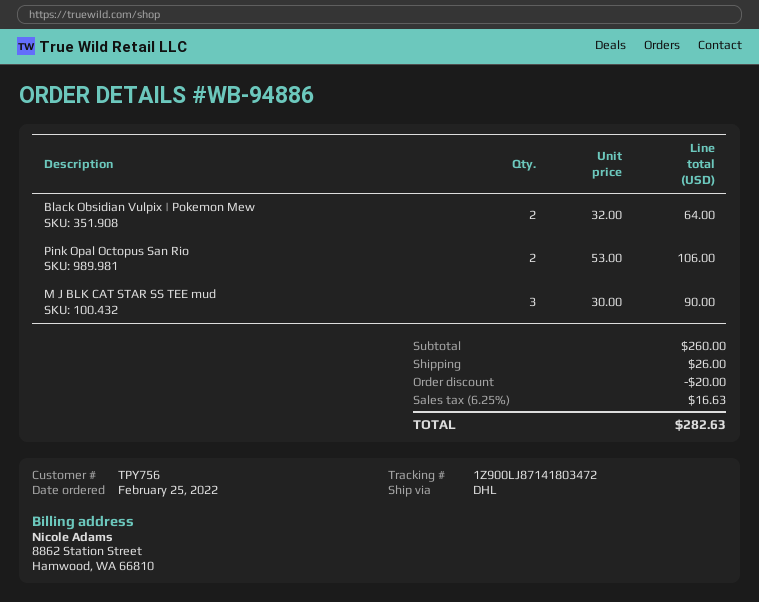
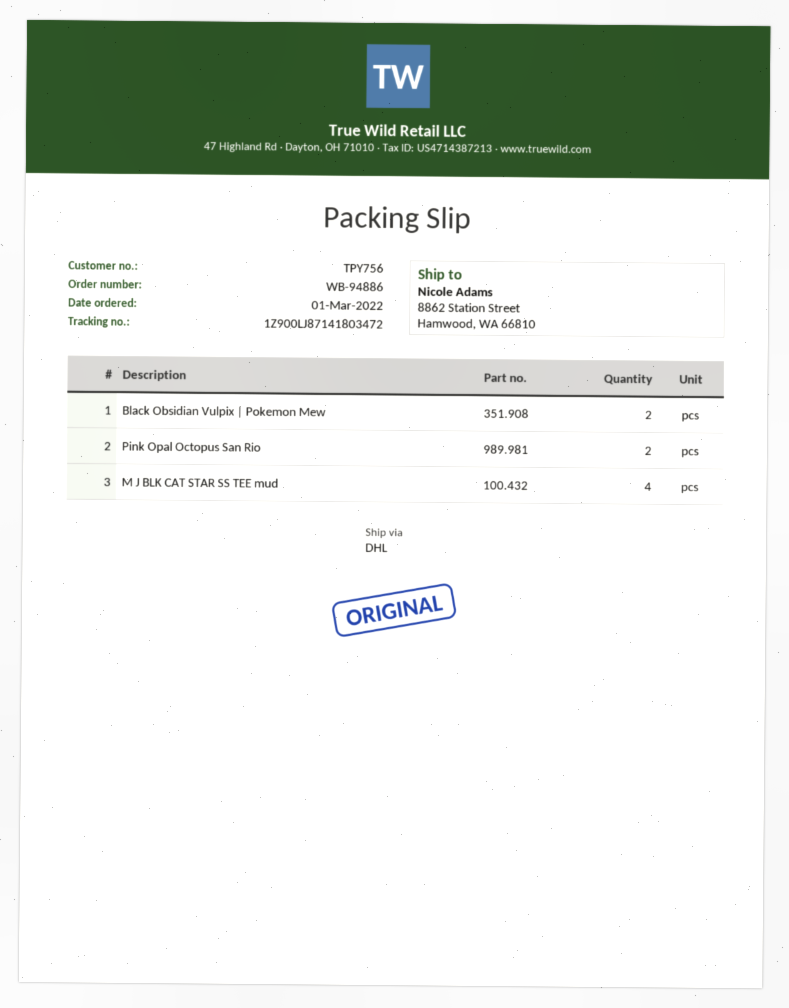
order date: 2022-02-25 -> 2022-03-01
M J BLK CAT STAR SS TEE mud: 3 -> 4

